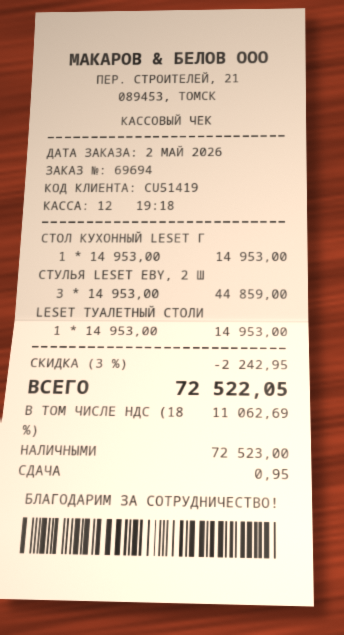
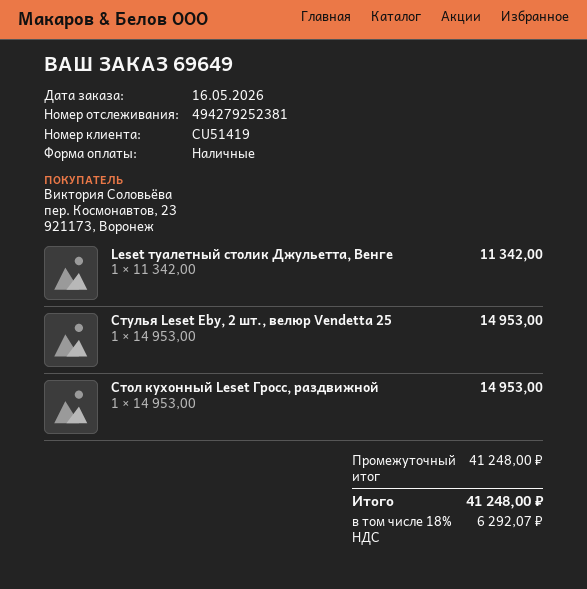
order number: 69694 -> 69649
order date: 2026-05-02 -> 2026-05-16
СТУЛЬЯ LESET EBY, 2 Ш: 3 x 14953.00 = 44859.00 -> 1 x 14953.00 = 14953.00
LESET ТУАЛЕТНЫЙ СТОЛИ: 1 x 14953.00 = 14953.00 -> 1 x 11342.00 = 11342.00
discount: 3% = 2242.95 -> none
tax: 18% = 11062.69 -> 18% = 6292.07
total: 72522.05 -> 41248.00

